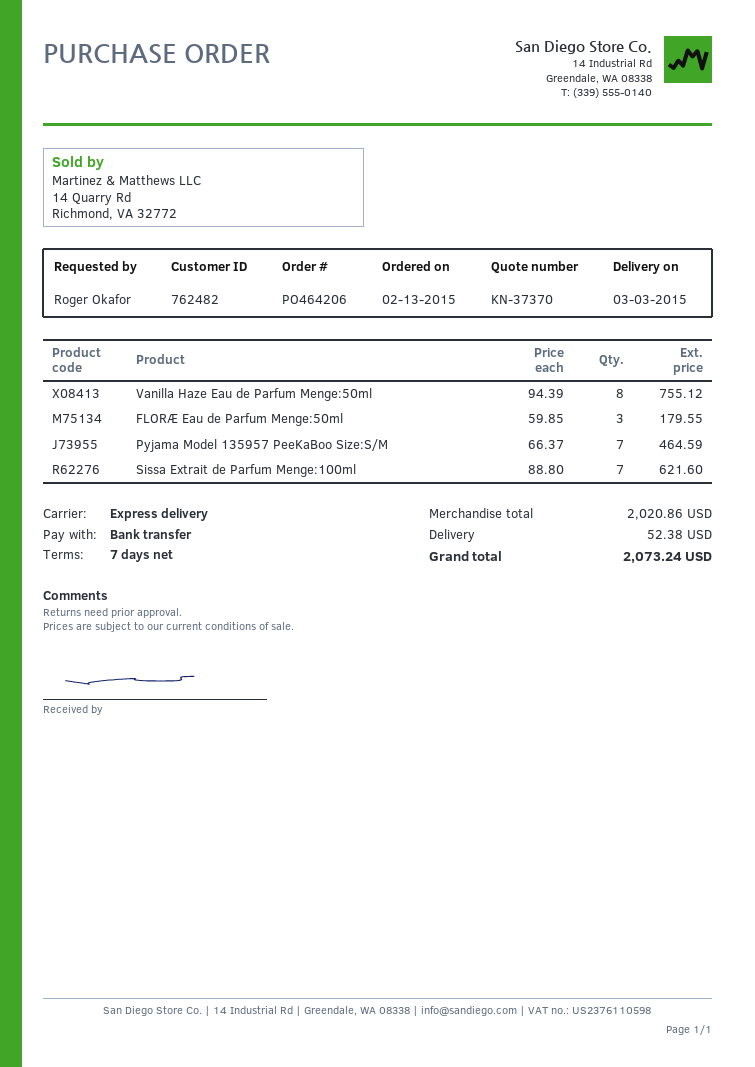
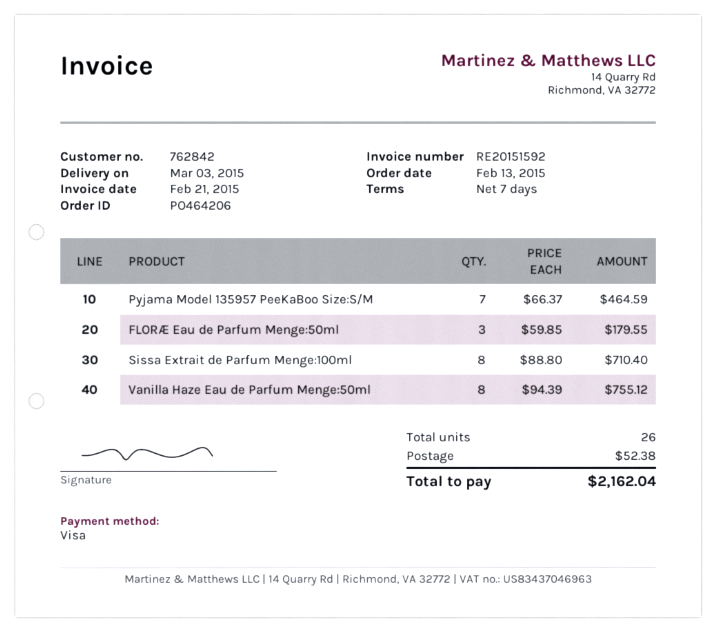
customer number: 762482 -> 762842
payment method: bank transfer -> Visa
Sissa Extrait de Parfum Menge:100ml: 7 x 88.80 = 621.60 -> 8 x 88.80 = 710.40
total: 2073.24 -> 2162.04

